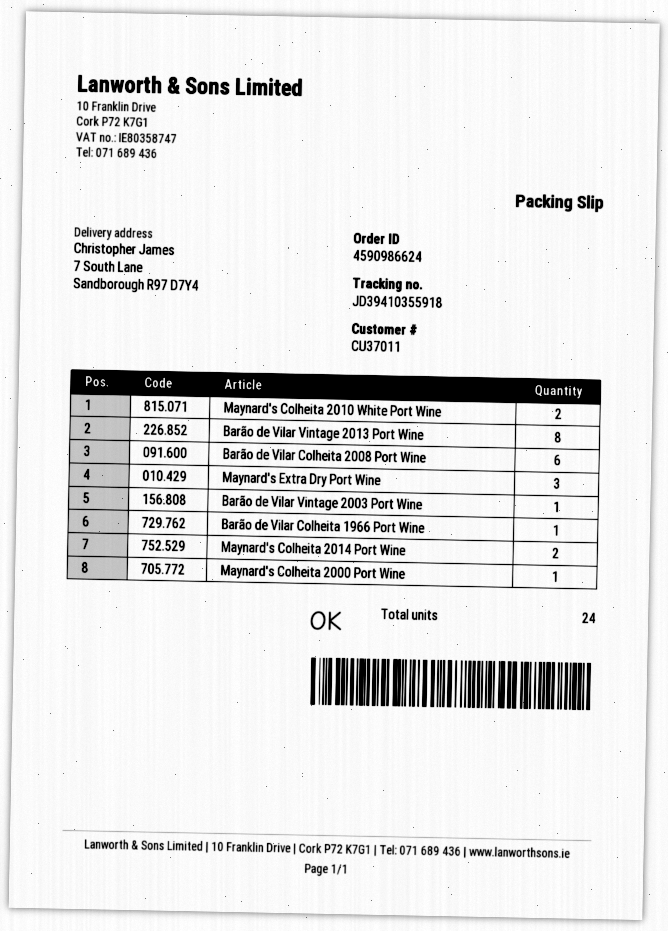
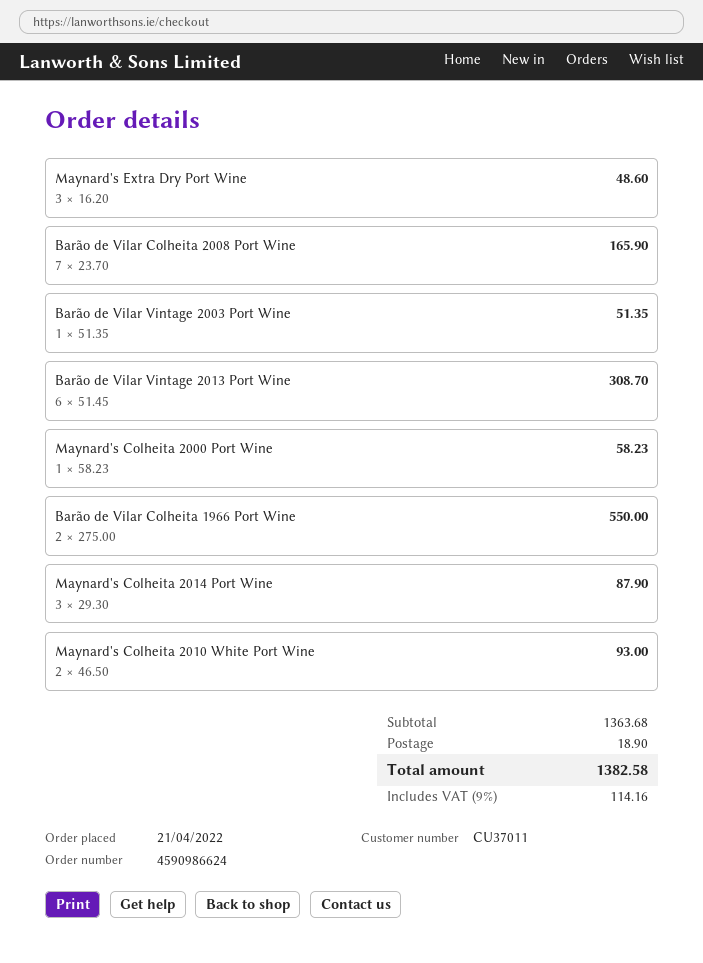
Barão de Vilar Vintage 2013 Port Wine: 8 -> 6
Barão de Vilar Colheita 2008 Port Wine: 6 -> 7
Barão de Vilar Colheita 1966 Port Wine: 1 -> 2
Maynard's Colheita 2014 Port Wine: 2 -> 3

